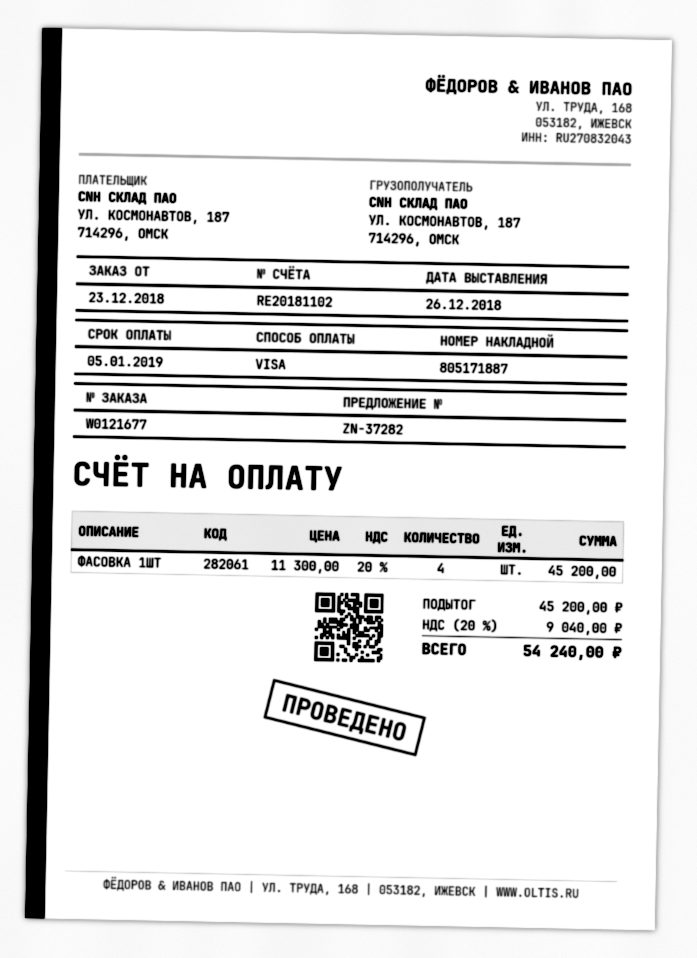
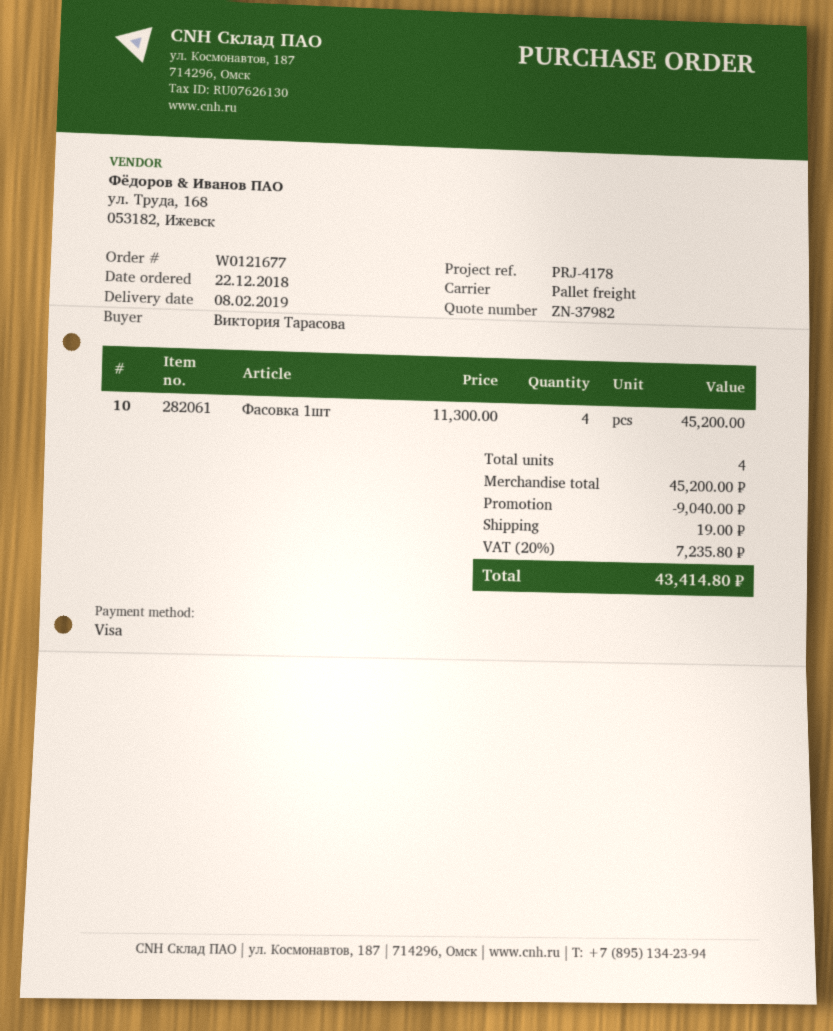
quote number: ZN-37282 -> ZN-37982
order date: 2018-12-23 -> 2018-12-22
discount: none -> 9040.00
shipping: none -> 19.00
tax: 20% = 9040.00 -> 20% = 7235.80
total: 54240.00 -> 43414.80

